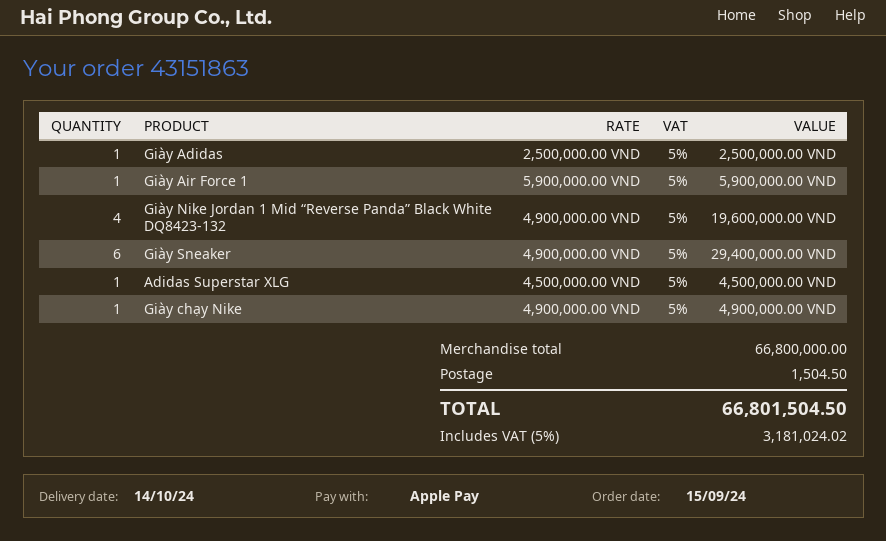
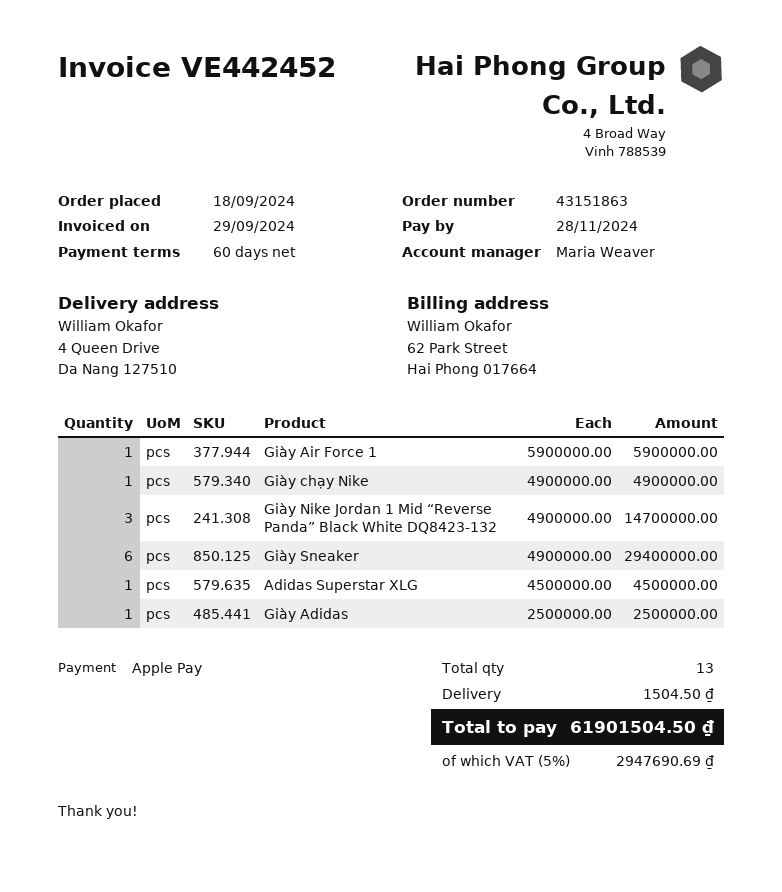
order date: 2024-09-15 -> 2024-09-18
Giày Nike Jordan 1 Mid “Reverse Panda” Black White DQ8423-132: 4 x 4900000.00 = 19600000.00 -> 3 x 4900000.00 = 14700000.00
tax: 5% = 3181024.02 -> 5% = 2947690.69
total: 66801504.50 -> 61901504.50

